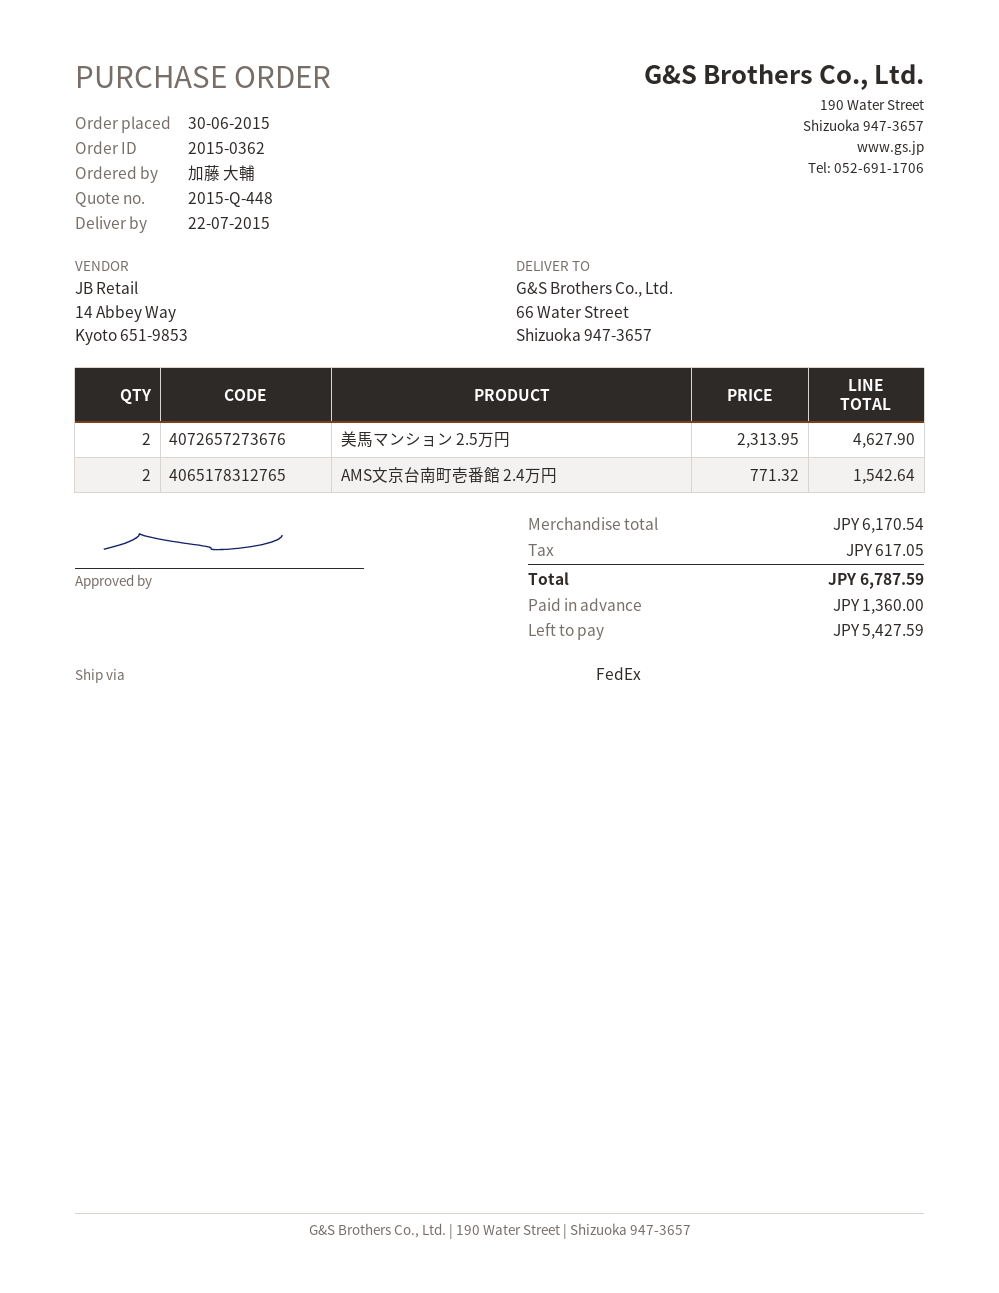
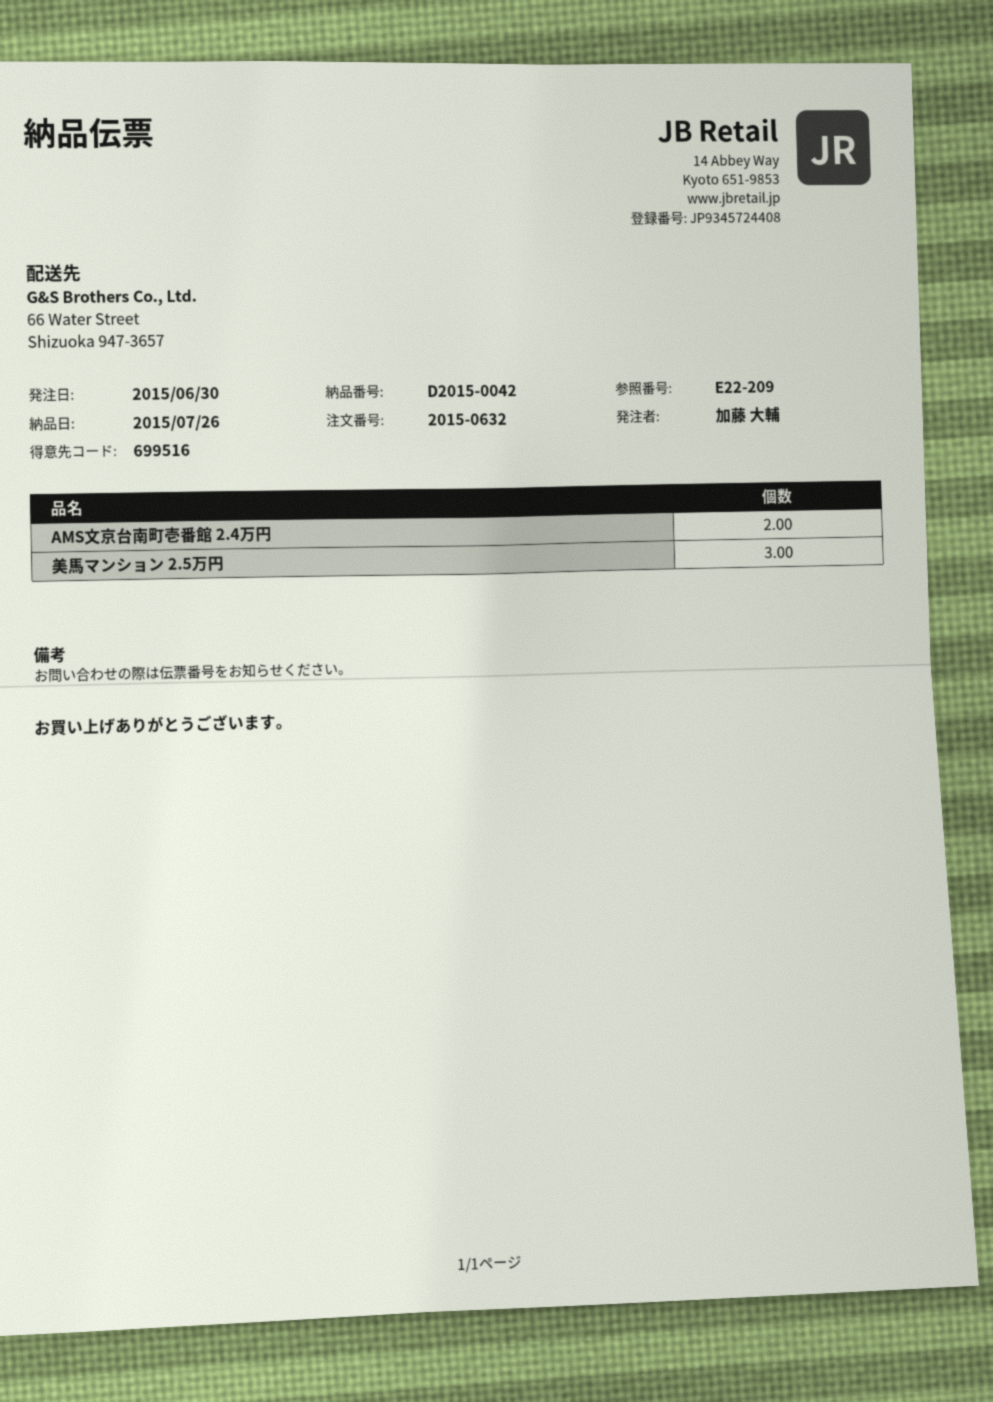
order number: 2015-0362 -> 2015-0632
delivery date: 2015-07-22 -> 2015-07-26
美馬マンション 2.5万円: 2 -> 3

